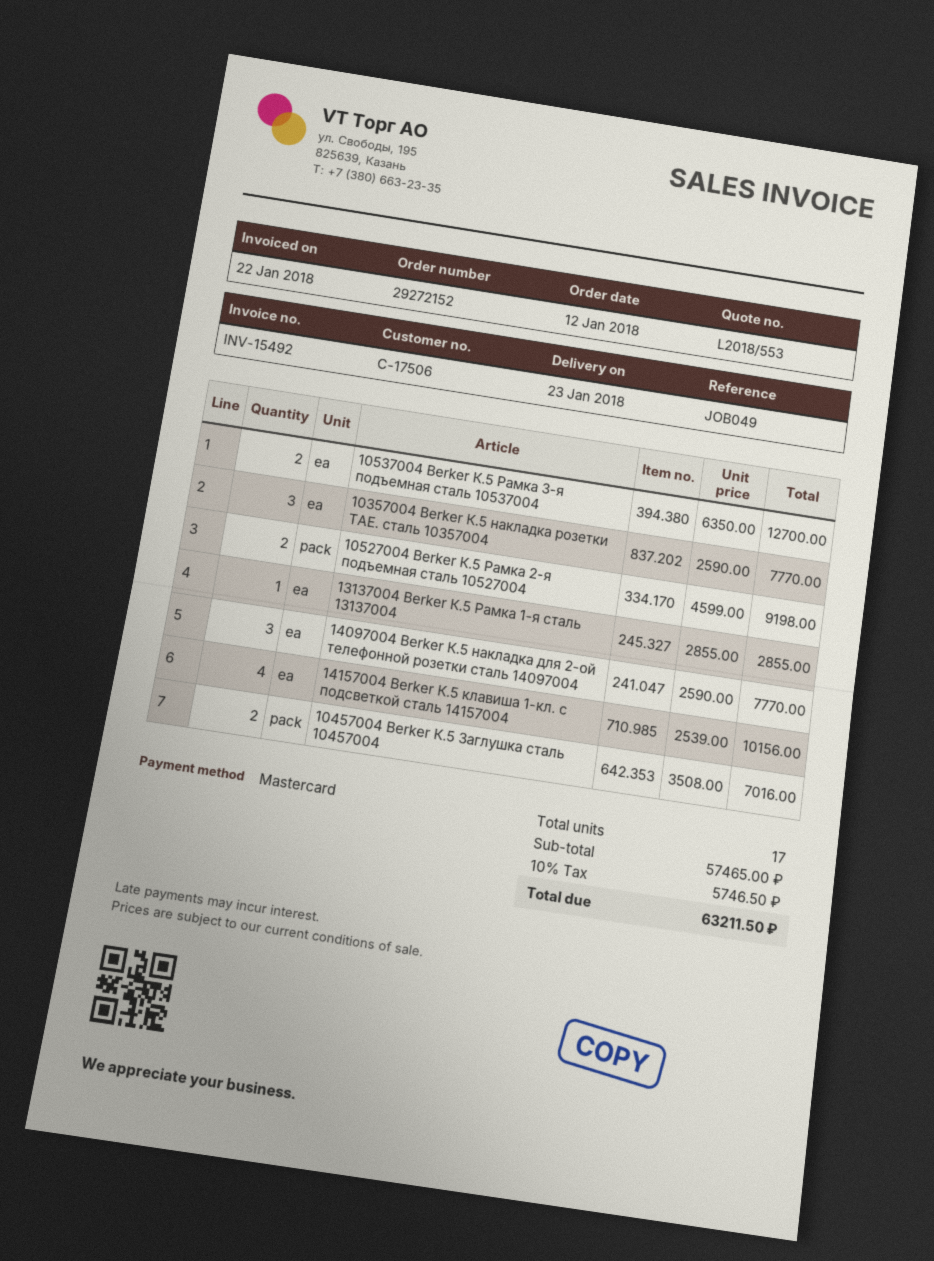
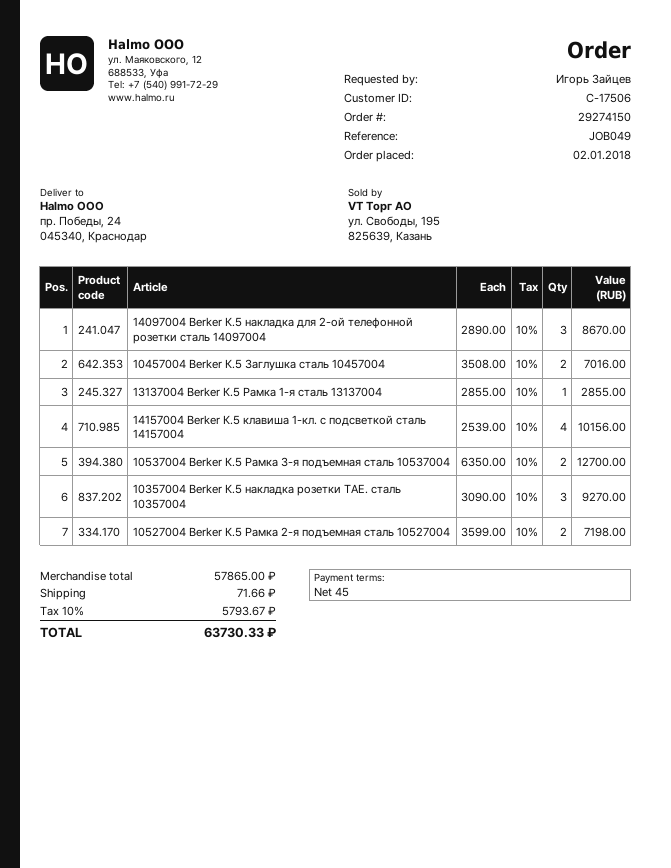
order number: 29272152 -> 29274150
order date: 2018-01-12 -> 2018-01-02
10357004 Berker К.5 накладка розетки ТАЕ. сталь 10357004: 3 x 2590.00 = 7770.00 -> 3 x 3090.00 = 9270.00
10527004 Berker К.5 Рамка 2-я подъемная сталь 10527004: 2 x 4599.00 = 9198.00 -> 2 x 3599.00 = 7198.00
14097004 Berker К.5 накладка для 2-ой телефонной розетки сталь 14097004: 3 x 2590.00 = 7770.00 -> 3 x 2890.00 = 8670.00
subtotal: 57465.00 -> 57865.00
shipping: none -> 71.66
tax: 10% = 5746.50 -> 10% = 5793.67
total: 63211.50 -> 63730.33

